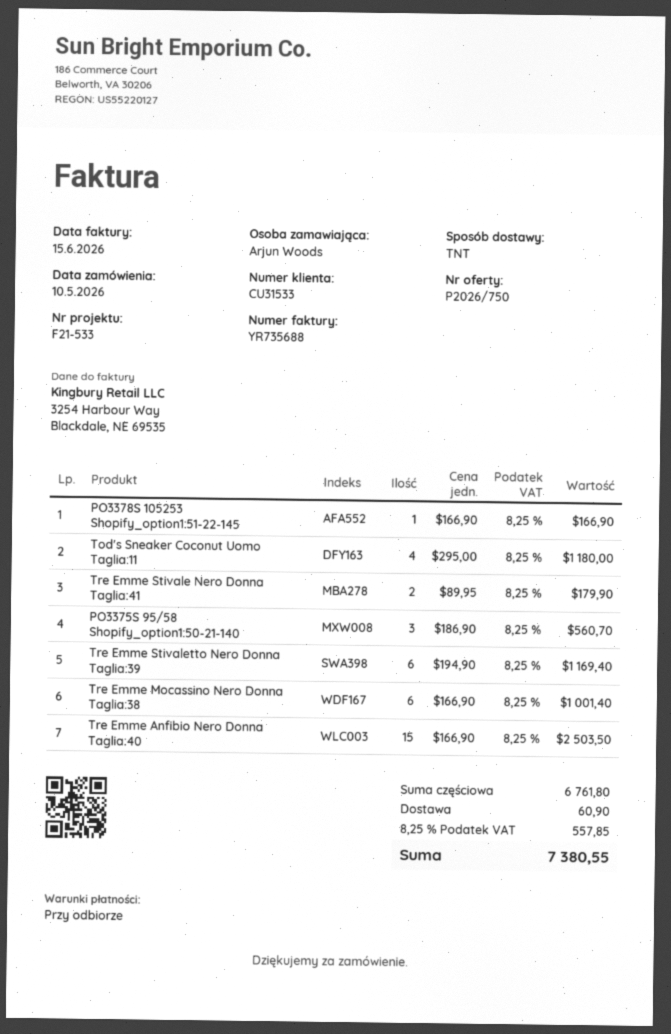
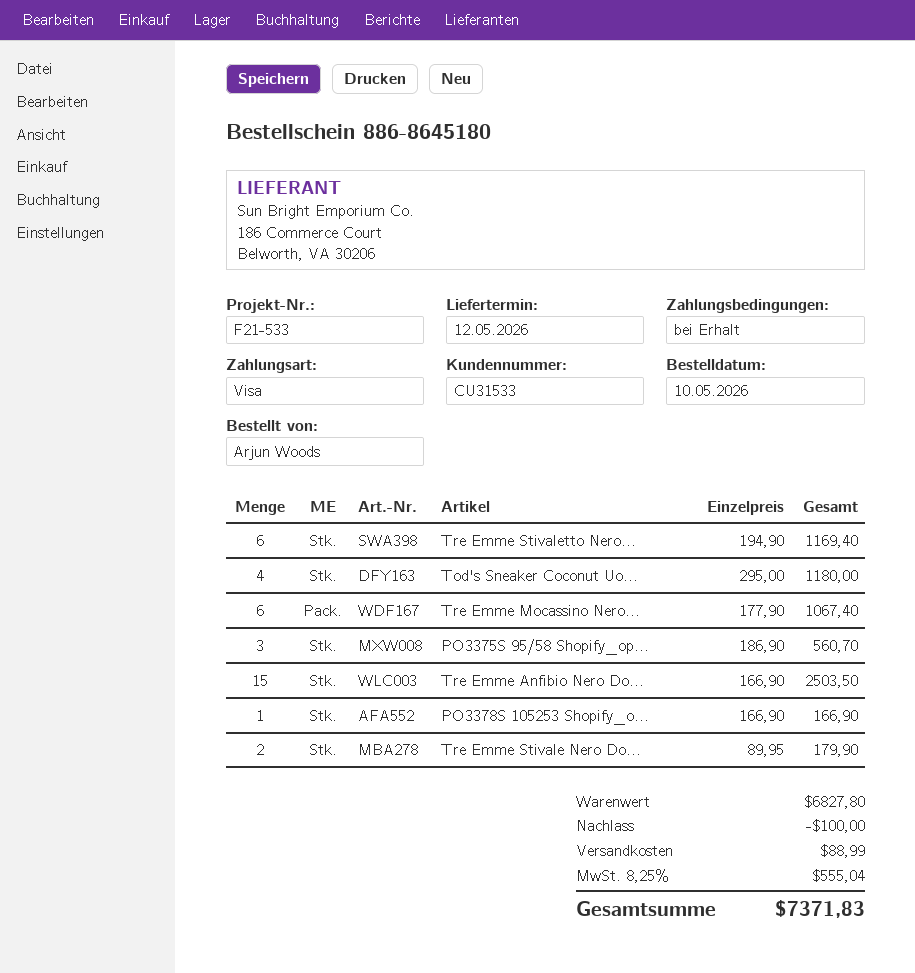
Tre Emme Mocassino Nero Donna Taglia:38: 6 x 166.90 = 1001.40 -> 6 x 177.90 = 1067.40
subtotal: 6761.80 -> 6827.80
discount: none -> 100.00
shipping: 60.90 -> 88.99
tax: 8.25% = 557.85 -> 8.25% = 555.04
total: 7380.55 -> 7371.83

